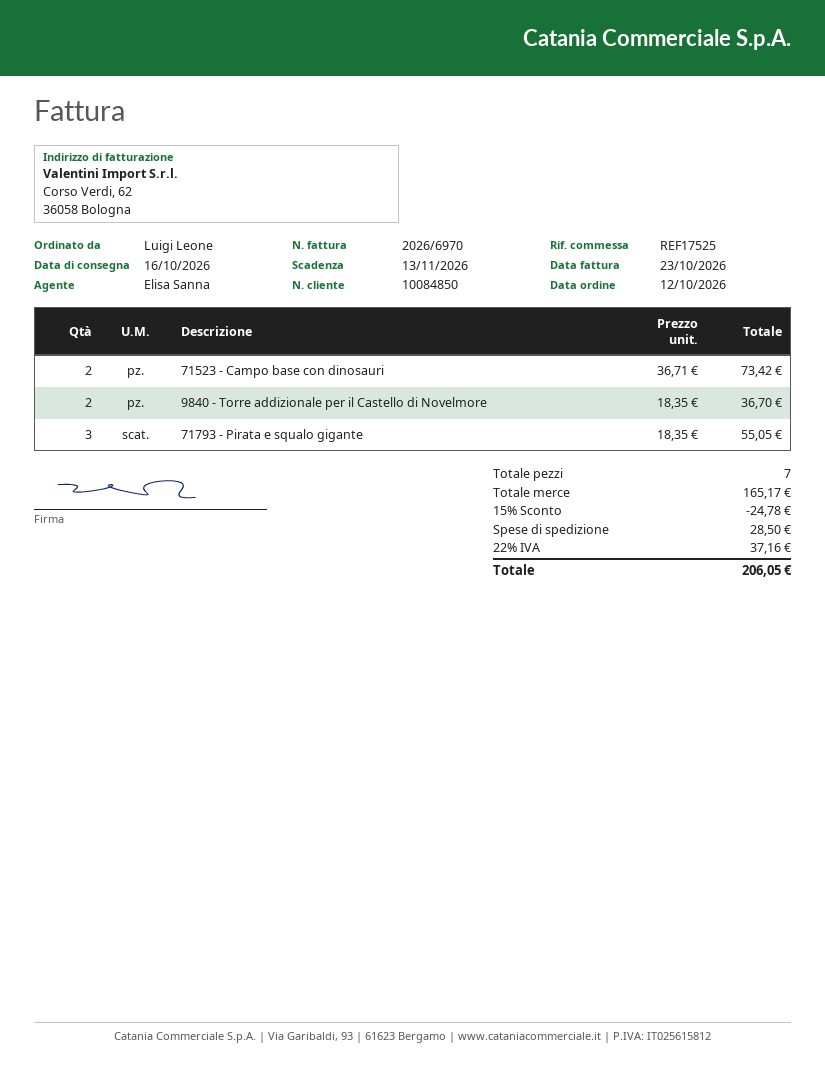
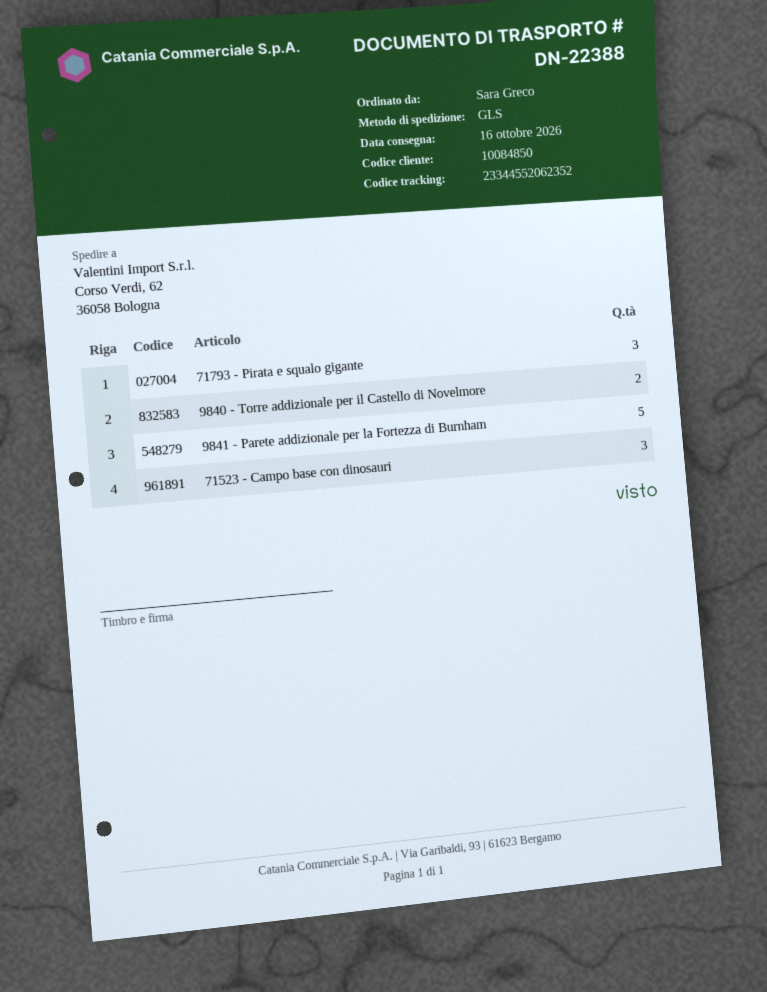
ordered by: Luigi Leone -> Sara Greco
71523 - Campo base con dinosauri: 2 -> 3
9841 - Parete addizionale per la Fortezza di Burnham: none -> 5

